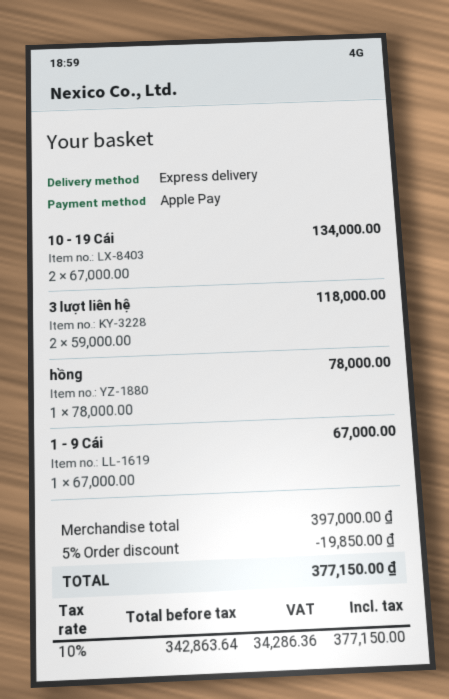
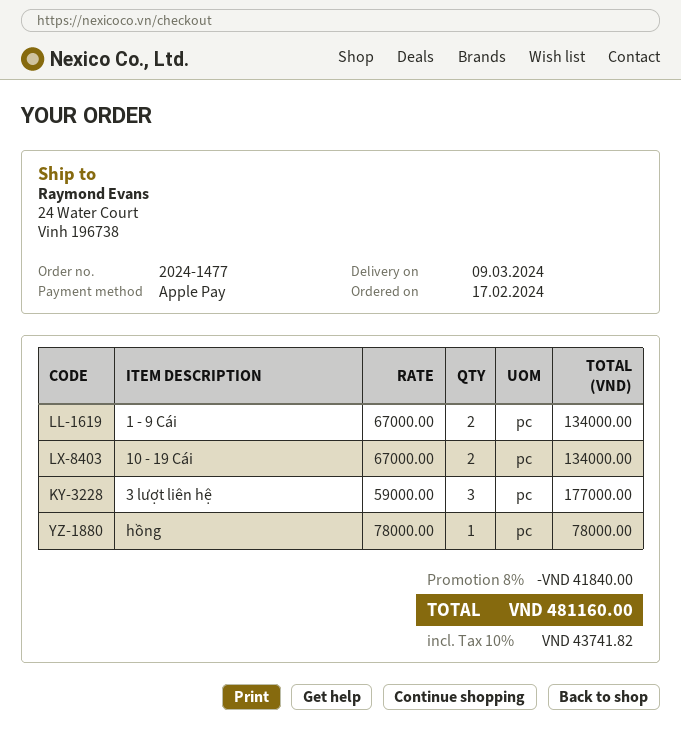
3 lượt liên hệ: 2 x 59000.00 = 118000.00 -> 3 x 59000.00 = 177000.00
1 - 9 Cái: 1 x 67000.00 = 67000.00 -> 2 x 67000.00 = 134000.00
discount: 5% = 19850.00 -> 8% = 41840.00
tax: 10% = 34286.36 -> 10% = 43741.82
total: 377150.00 -> 481160.00

